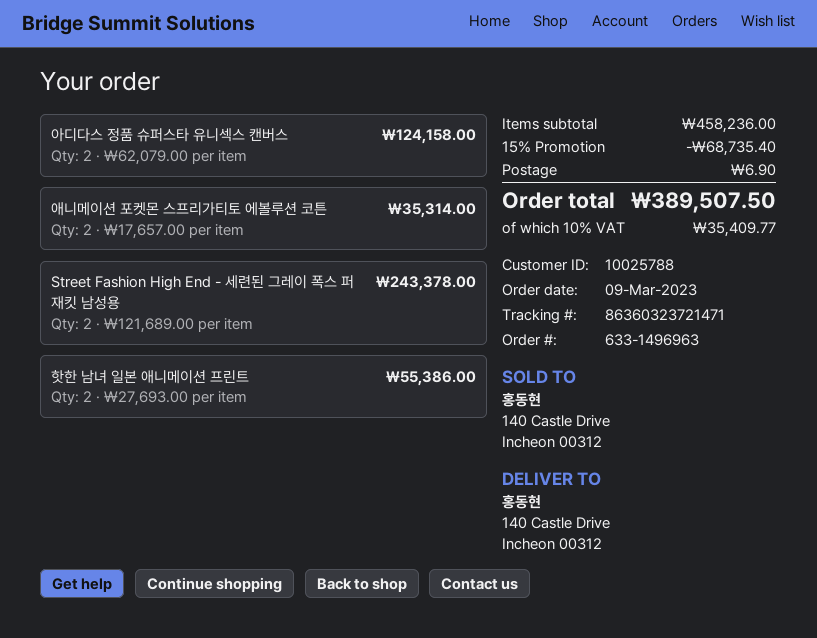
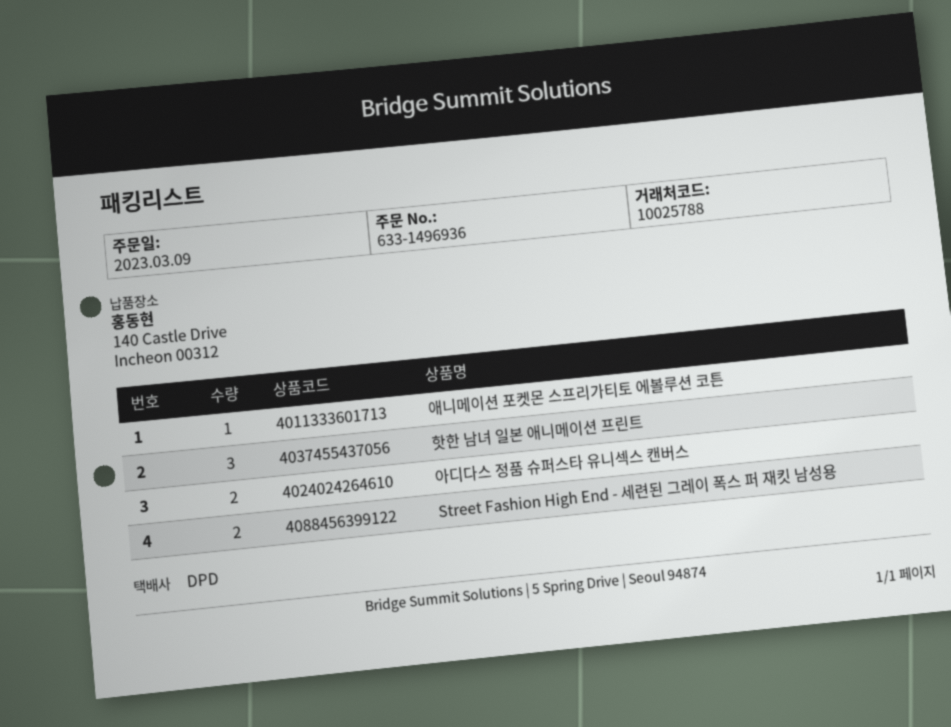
order number: 633-1496963 -> 633-1496936
애니메이션 포켓몬 스프리가티토 에볼루션 코튼: 2 -> 1
핫한 남녀 일본 애니메이션 프린트: 2 -> 3

